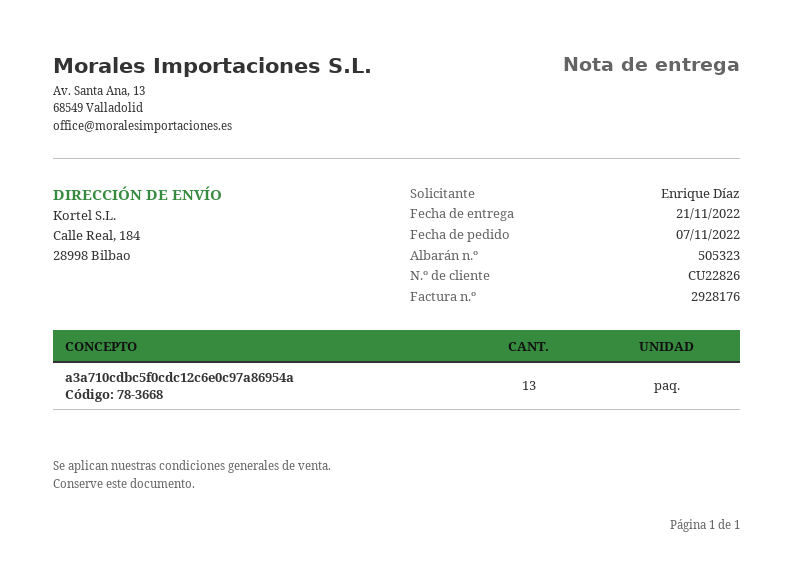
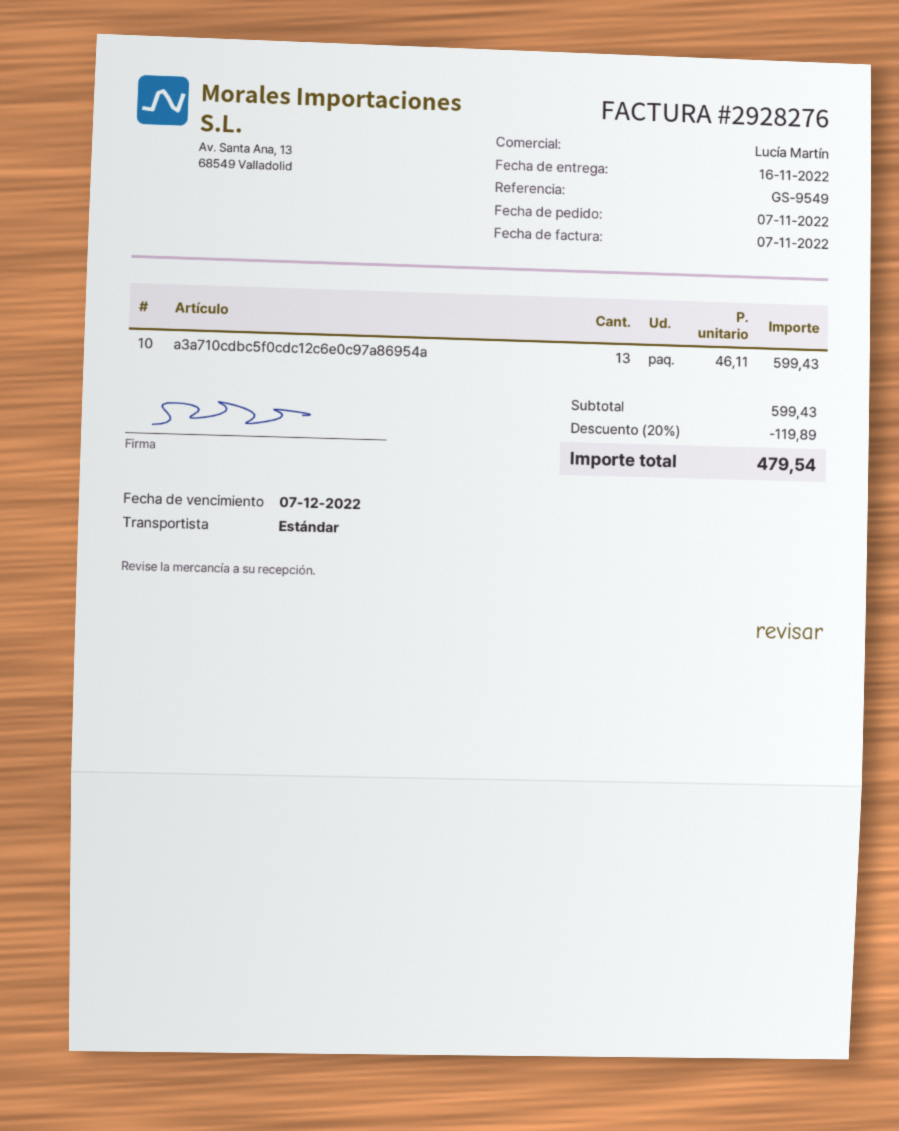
delivery date: 2022-11-21 -> 2022-11-16
invoice number: 2928176 -> 2928276

